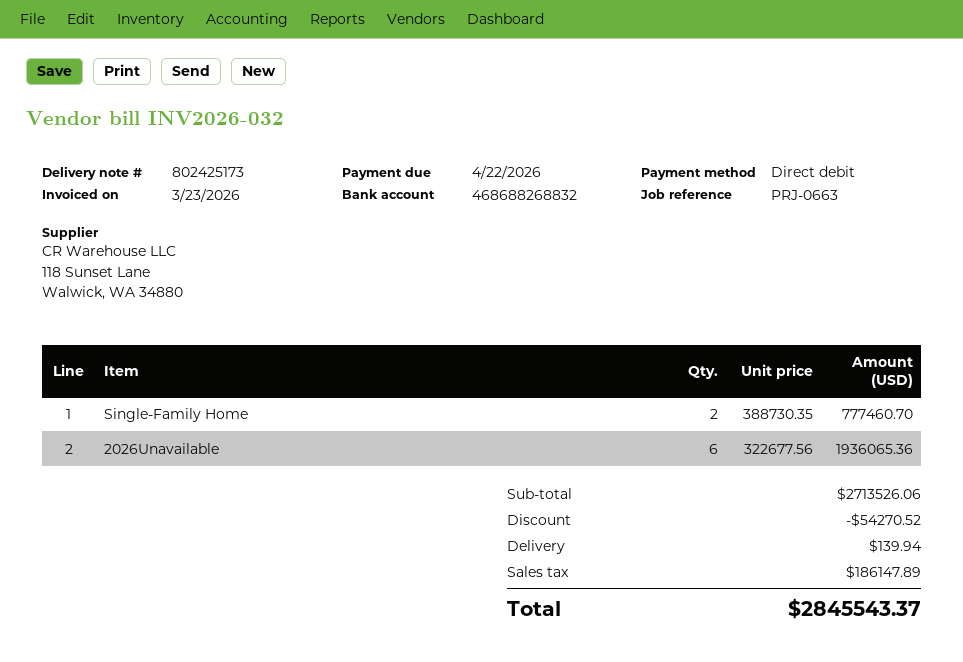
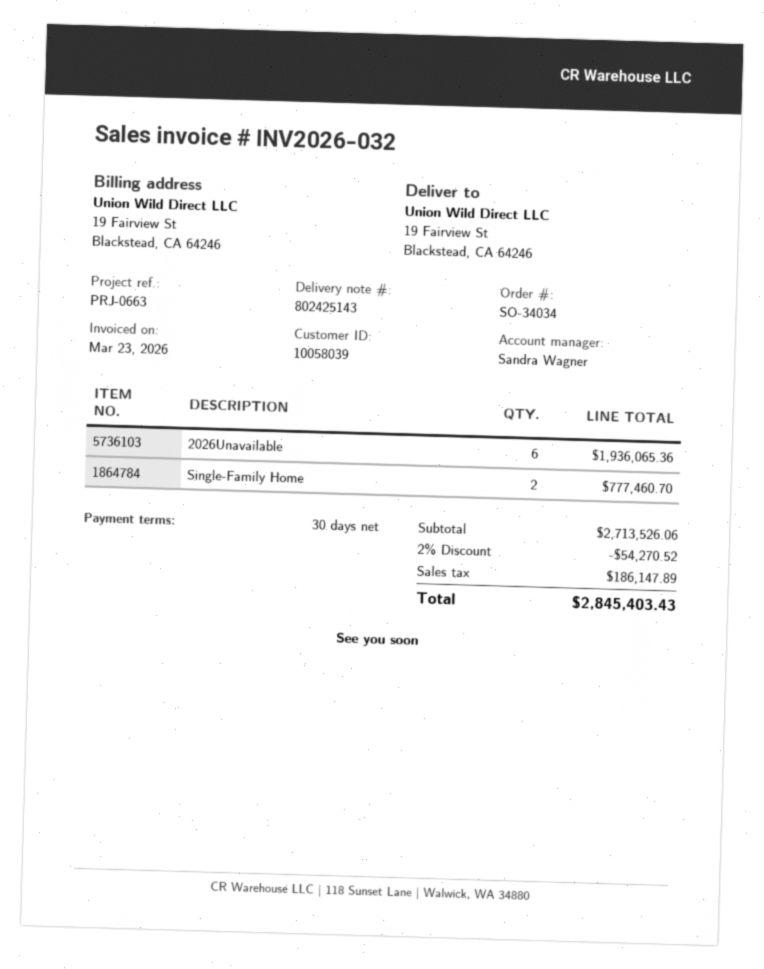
delivery note number: 802425173 -> 802425143
shipping: 139.94 -> none
total: 2845543.37 -> 2845403.43

